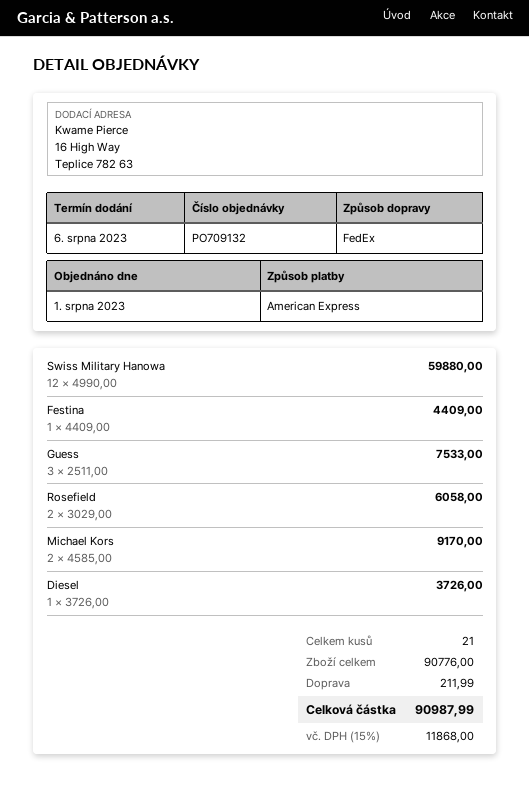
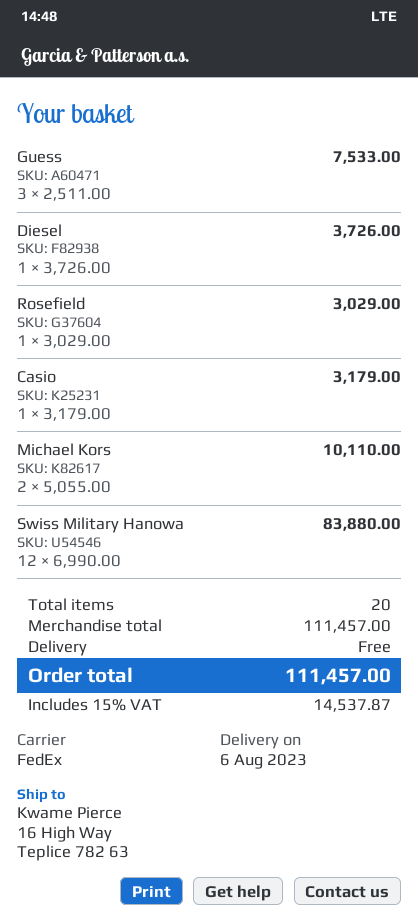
Swiss Military Hanowa: 12 x 4990.00 = 59880.00 -> 12 x 6990.00 = 83880.00
Festina: 1 x 4409.00 = 4409.00 -> none
Rosefield: 2 x 3029.00 = 6058.00 -> 1 x 3029.00 = 3029.00
Michael Kors: 2 x 4585.00 = 9170.00 -> 2 x 5055.00 = 10110.00
Casio: none -> 1 x 3179.00 = 3179.00
total quantity: 21 -> 20
subtotal: 90776.00 -> 111457.00
shipping: 211.99 -> 0.00
tax: 15% = 11868.00 -> 15% = 14537.87
total: 90987.99 -> 111457.00

